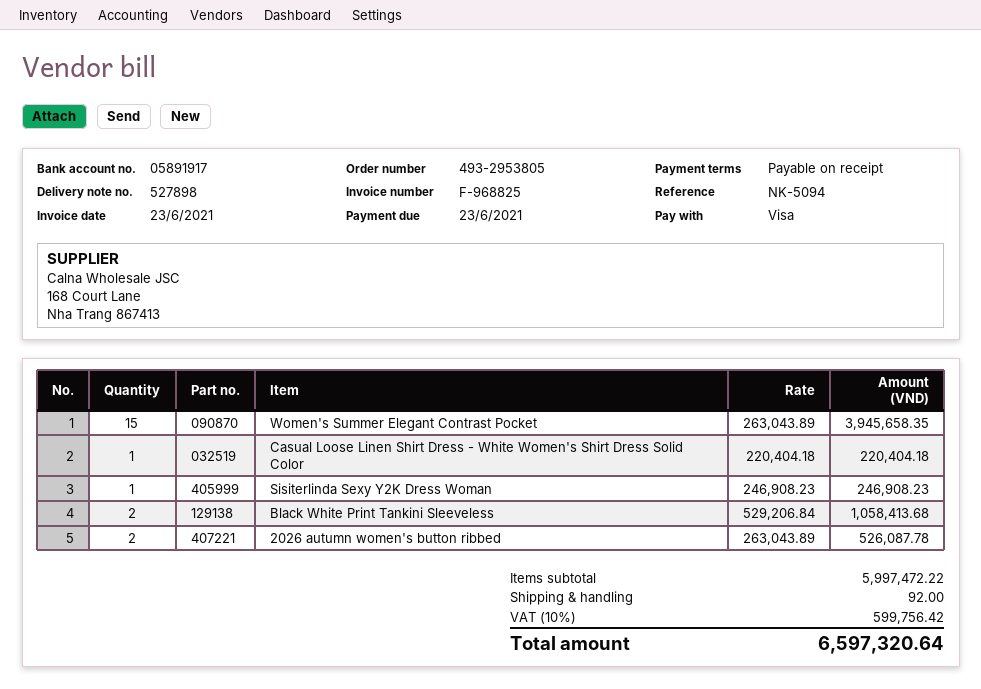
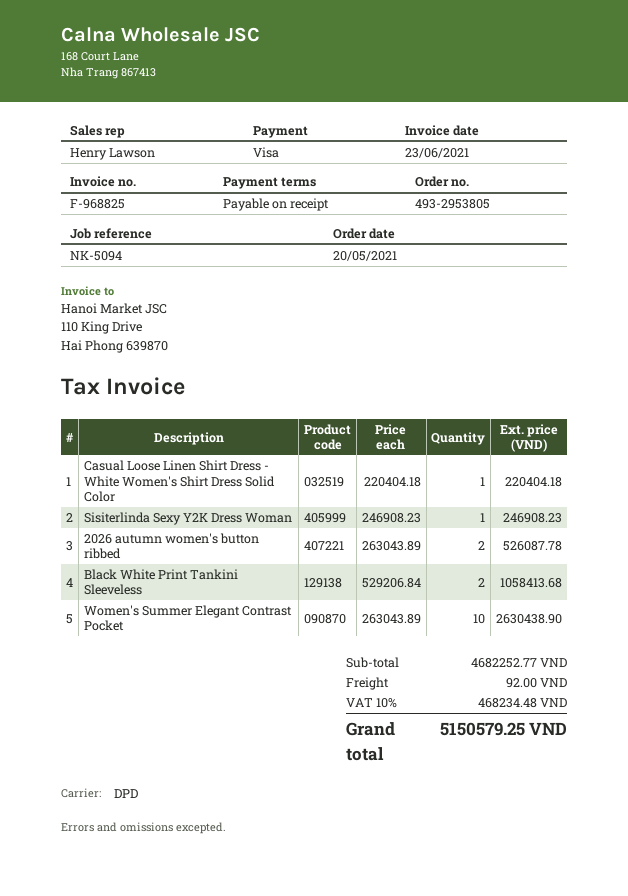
Women's Summer Elegant Contrast Pocket: 15 x 263043.89 = 3945658.35 -> 10 x 263043.89 = 2630438.90
subtotal: 5997472.22 -> 4682252.77
tax: 10% = 599756.42 -> 10% = 468234.48
total: 6597320.64 -> 5150579.25

